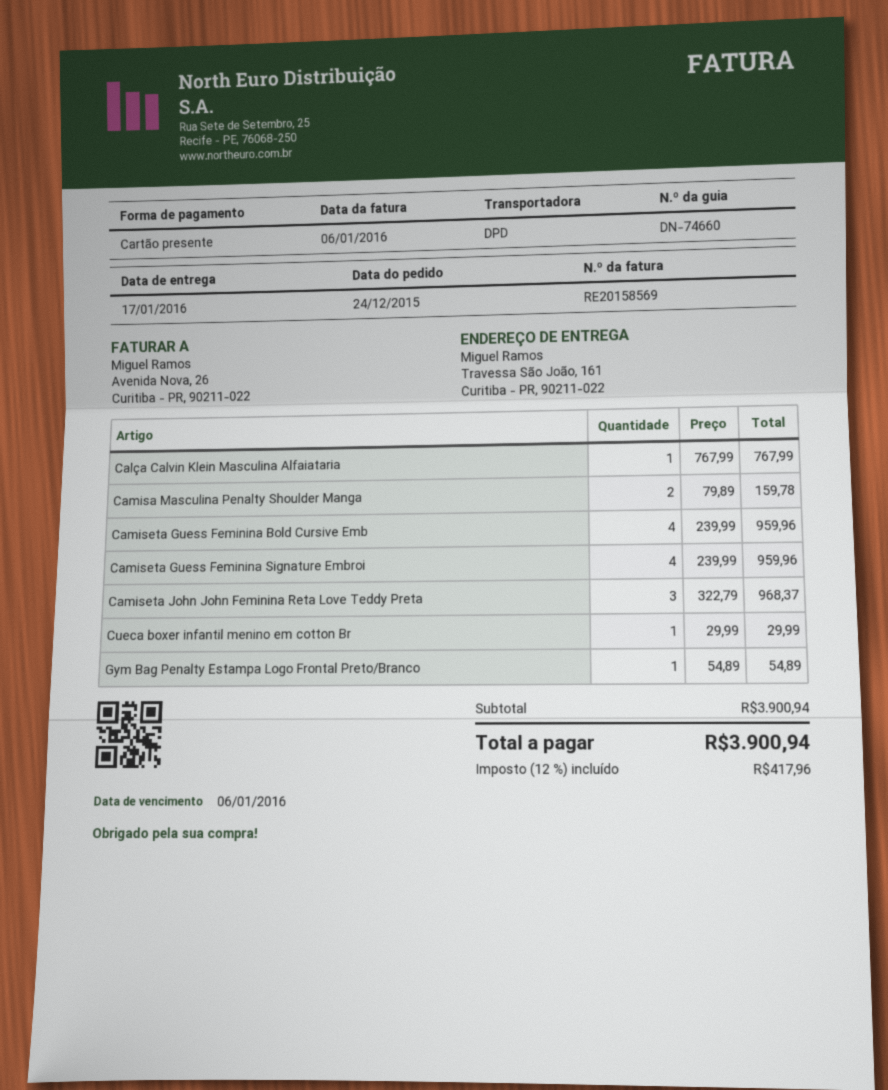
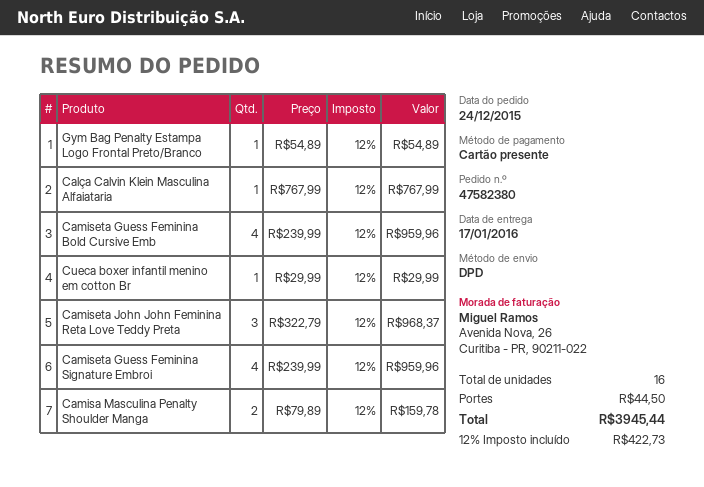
shipping: none -> 44.50
tax: 12% = 417.96 -> 12% = 422.73
total: 3900.94 -> 3945.44

